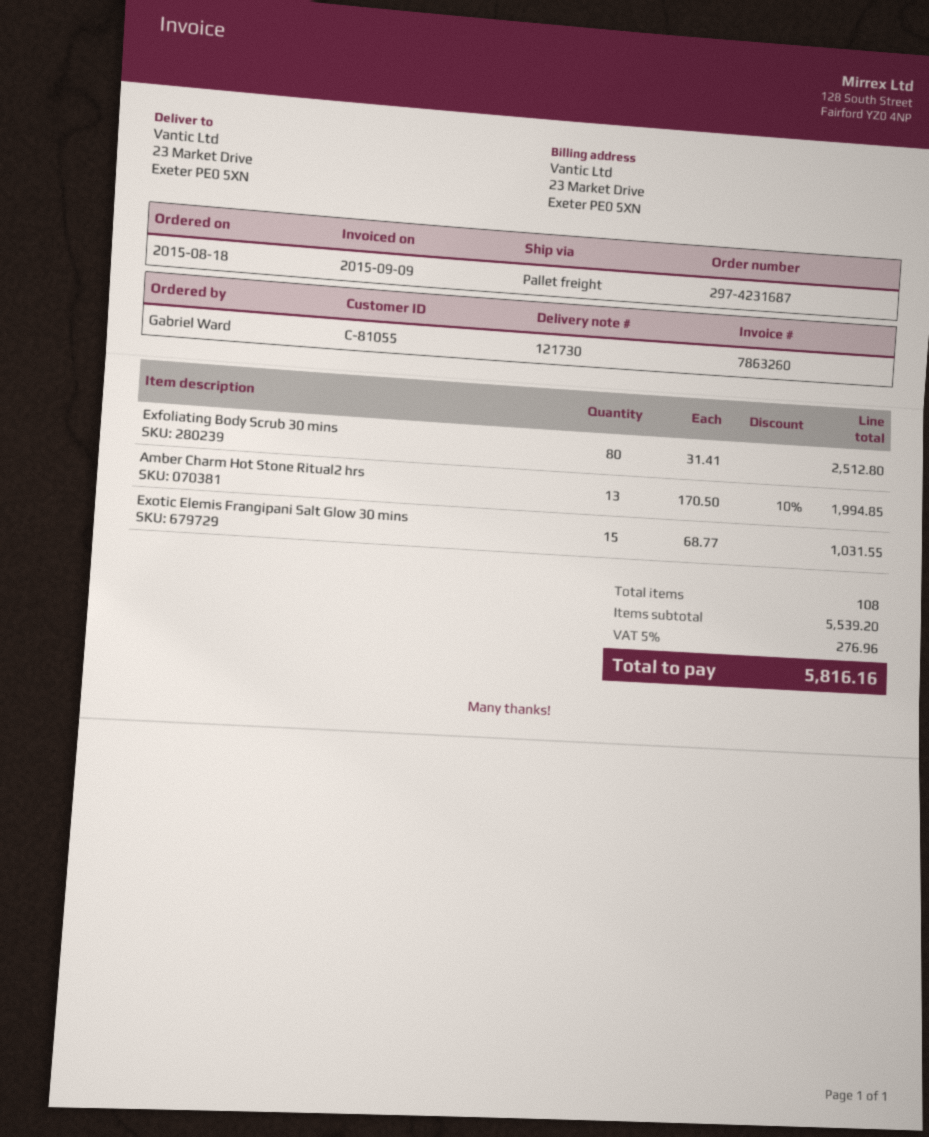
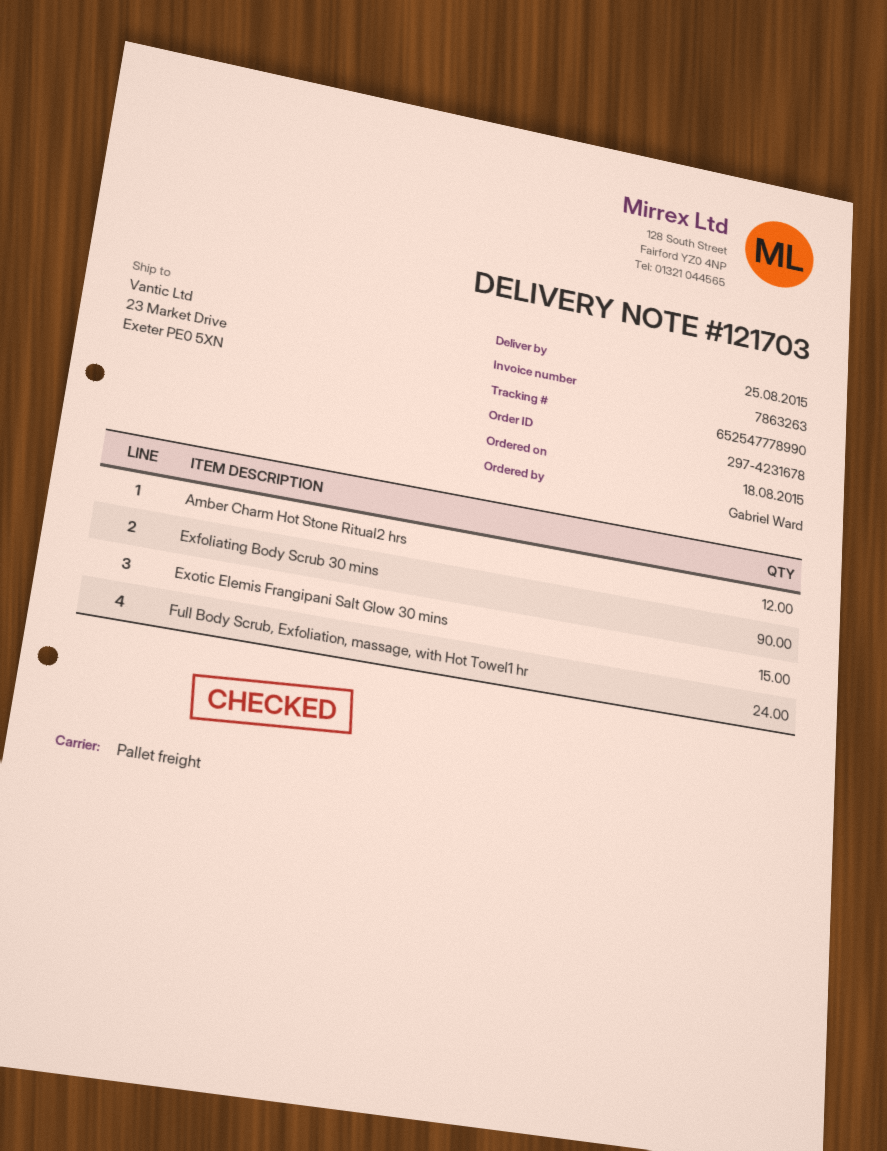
order number: 297-4231687 -> 297-4231678
delivery note number: 121730 -> 121703
invoice number: 7863260 -> 7863263
Exfoliating Body Scrub 30 mins: 80 -> 90
Amber Charm Hot Stone Ritual2 hrs: 13 -> 12
Full Body Scrub, Exfoliation, massage, with Hot Towel1 hr: none -> 24

